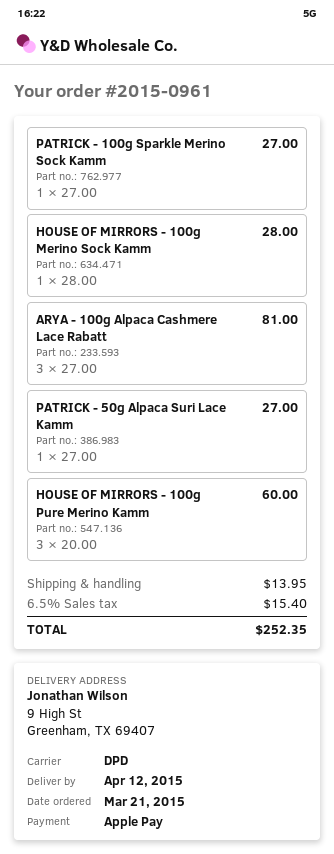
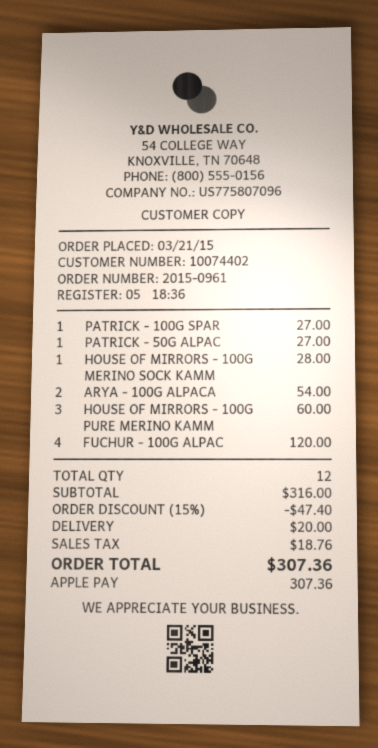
ARYA - 100g Alpaca Cashmere Lace Rabatt: 3 for 81.00 -> 2 for 54.00
FUCHUR - 100G ALPAC: none -> 4 for 120.00
discount: none -> 15% = 47.40
shipping: 13.95 -> 20.00
tax: 15.40 -> 18.76
total: 252.35 -> 307.36

